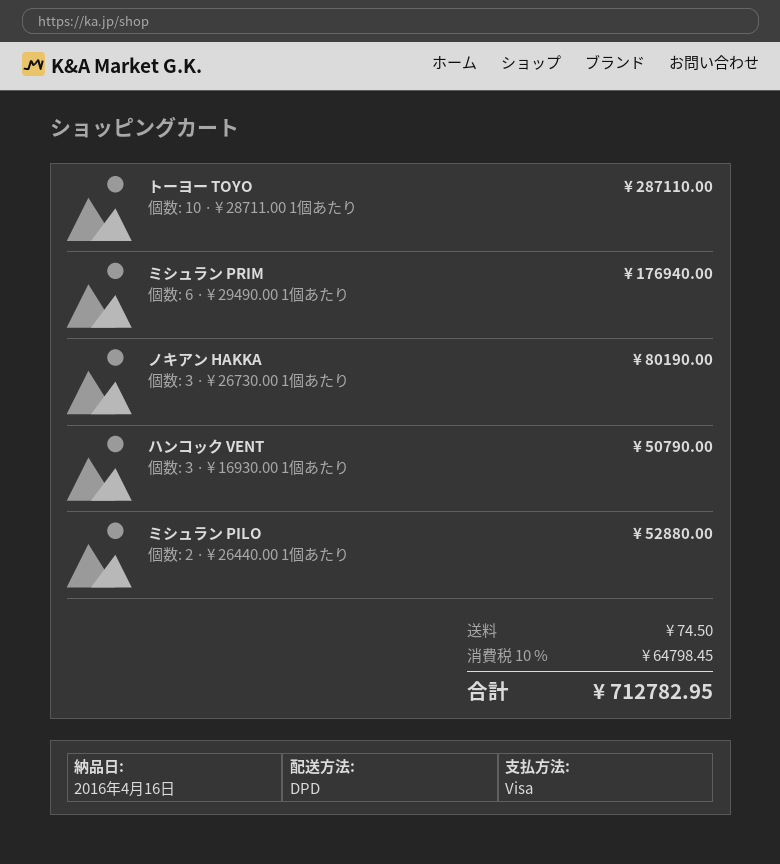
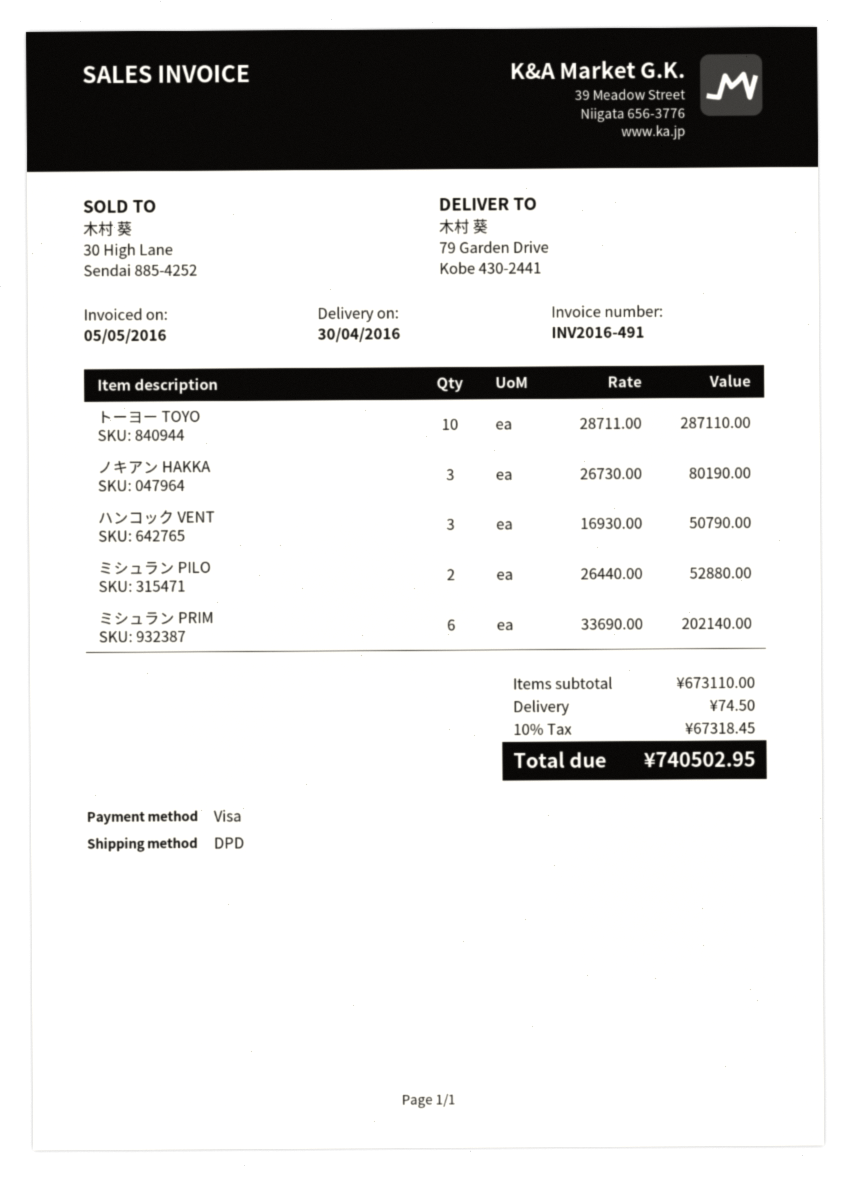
delivery date: 2016-04-16 -> 2016-04-30
ミシュラン PRIM: 6 x 29490.00 = 176940.00 -> 6 x 33690.00 = 202140.00
tax: 10% = 64798.45 -> 10% = 67318.45
total: 712782.95 -> 740502.95

